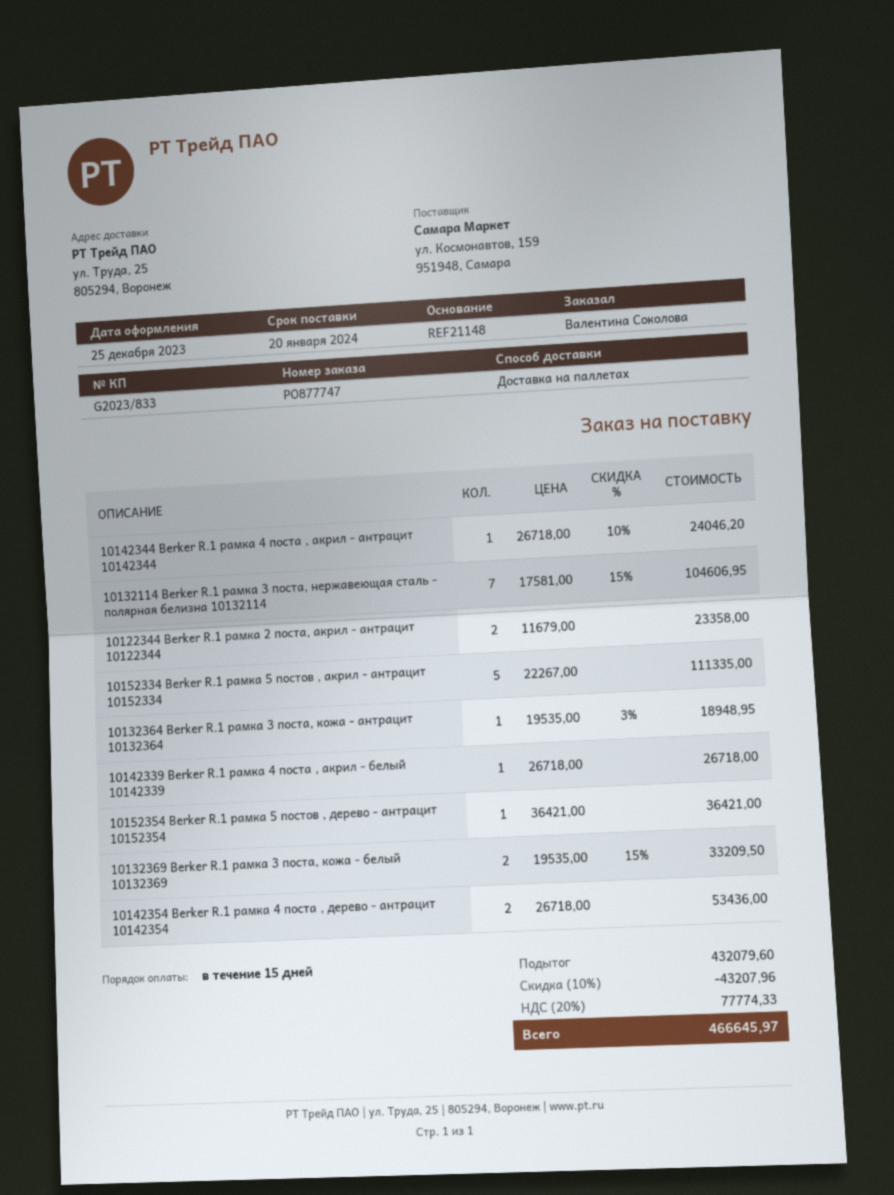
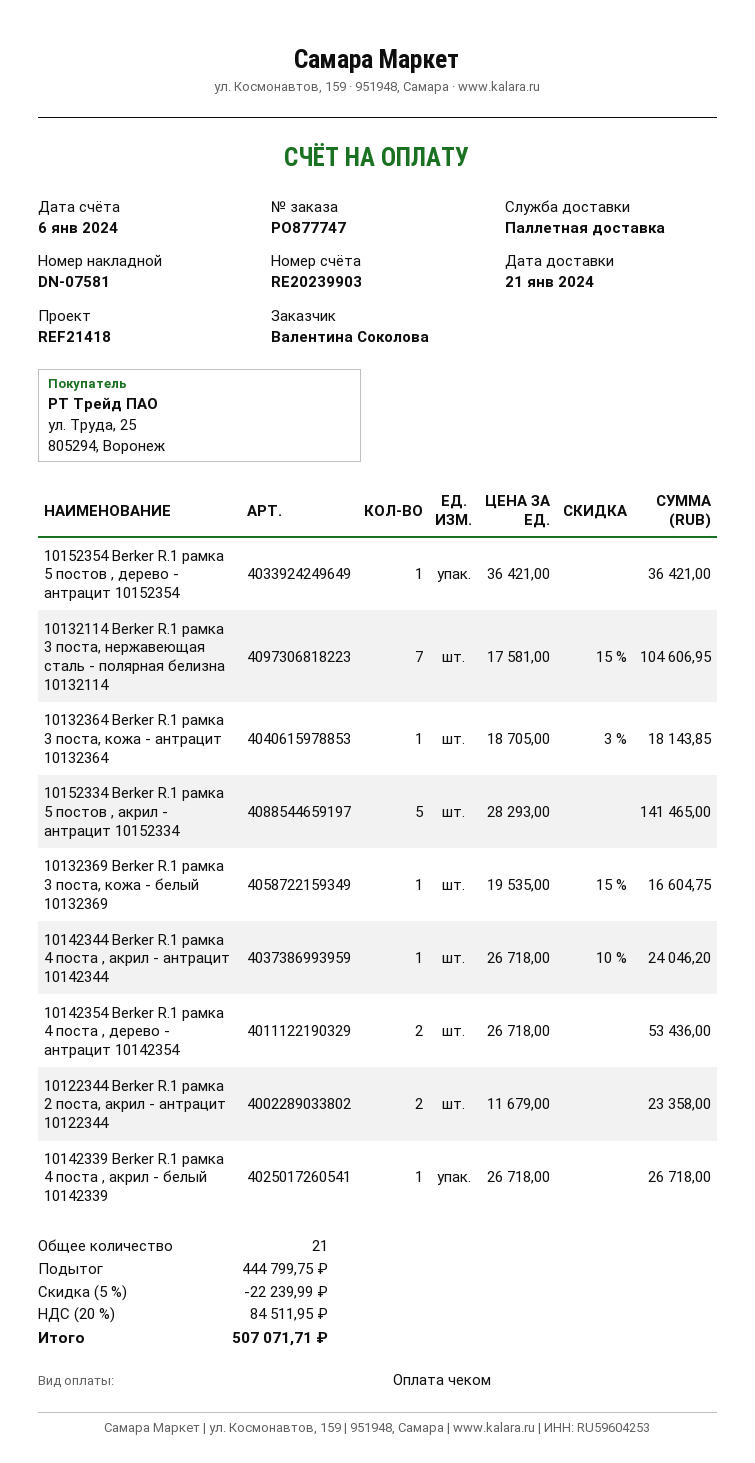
delivery date: 2024-01-20 -> 2024-01-21
reference: REF21148 -> REF21418
10152334 Berker R.1 рамка 5 постов , акрил - антрацит 10152334: 5 x 22267.00 = 111335.00 -> 5 x 28293.00 = 141465.00
10132364 Berker R.1 рамка 3 поста, кожа - антрацит 10132364: 1 x 19535.00 - 3% = 18948.95 -> 1 x 18705.00 - 3% = 18143.85
10132369 Berker R.1 рамка 3 поста, кожа - белый 10132369: 2 x 19535.00 - 15% = 33209.50 -> 1 x 19535.00 - 15% = 16604.75
subtotal: 432079.60 -> 444799.75
discount: 10% = 43207.96 -> 5% = 22239.99
tax: 20% = 77774.33 -> 20% = 84511.95
total: 466645.97 -> 507071.71

